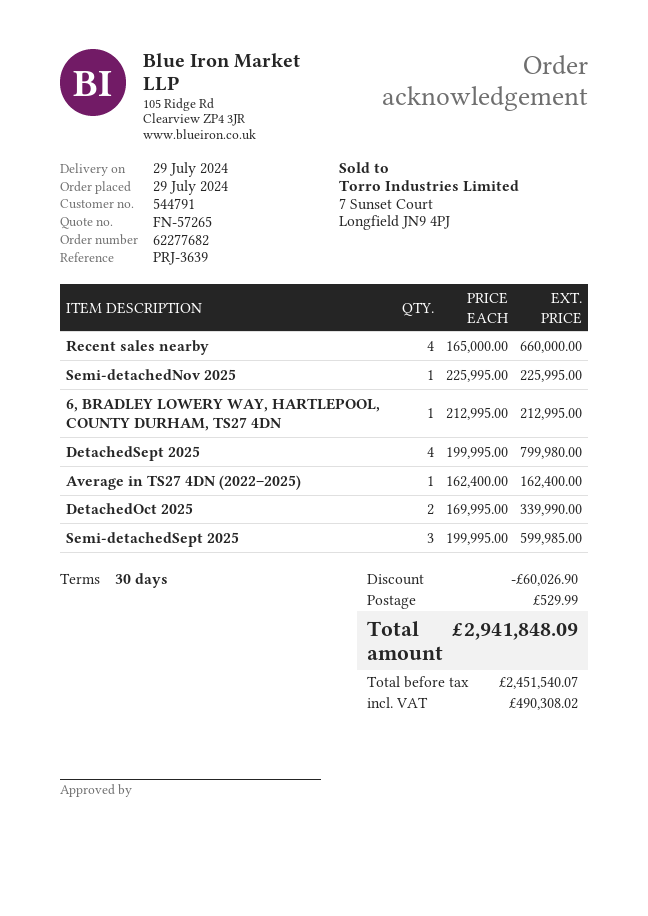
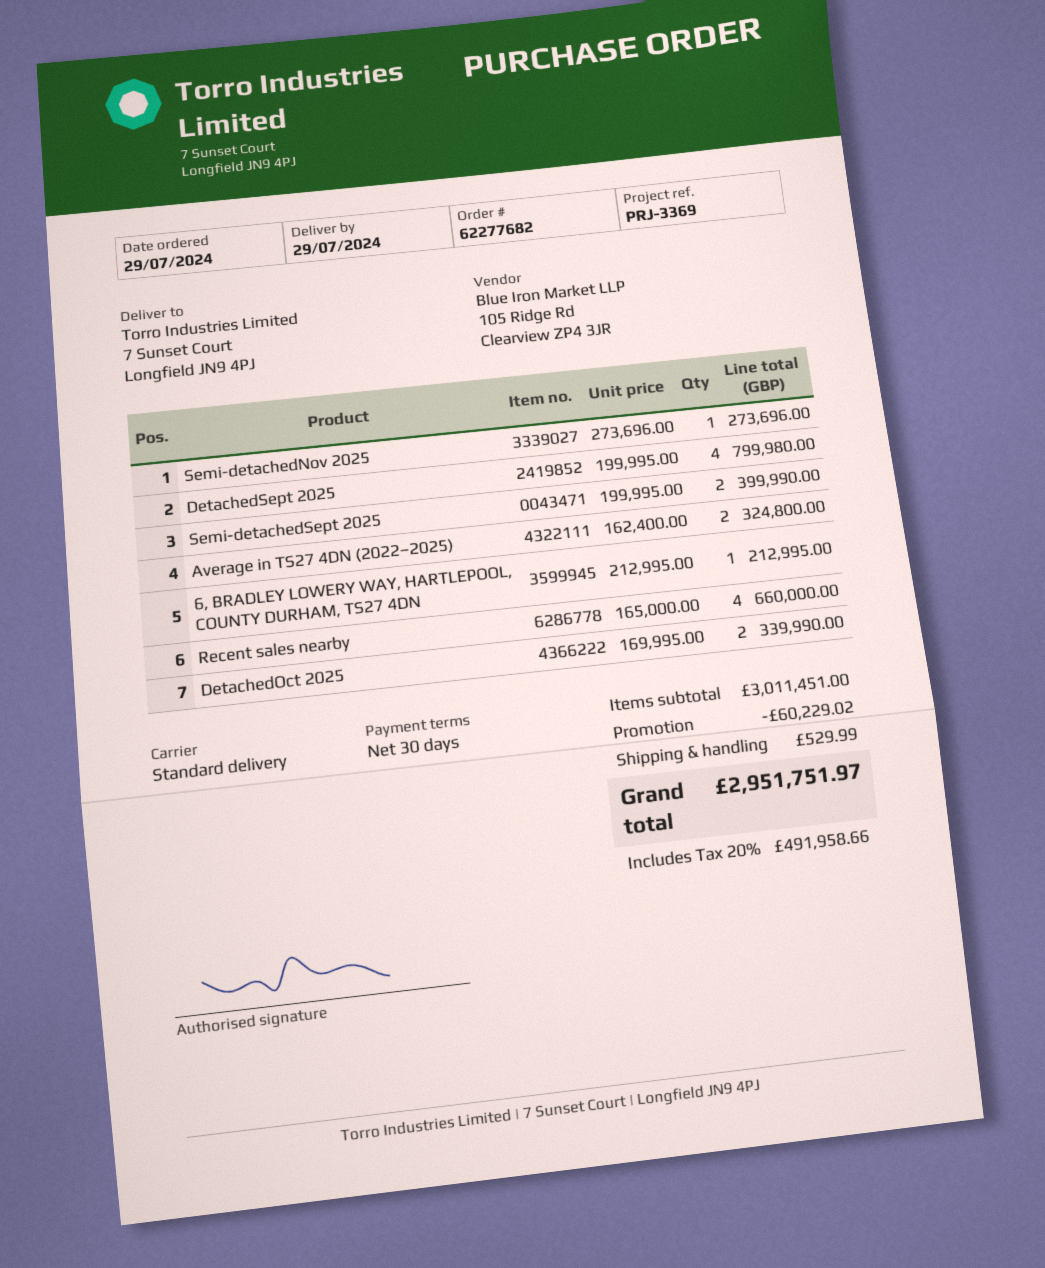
reference: PRJ-3639 -> PRJ-3369
Semi-detachedNov 2025: 1 x 225995.00 = 225995.00 -> 1 x 273696.00 = 273696.00
Average in TS27 4DN (2022–2025): 1 x 162400.00 = 162400.00 -> 2 x 162400.00 = 324800.00
Semi-detachedSept 2025: 3 x 199995.00 = 599985.00 -> 2 x 199995.00 = 399990.00
discount: 60026.90 -> 60229.02
tax: 490308.02 -> 491958.66
total: 2941848.09 -> 2951751.97

